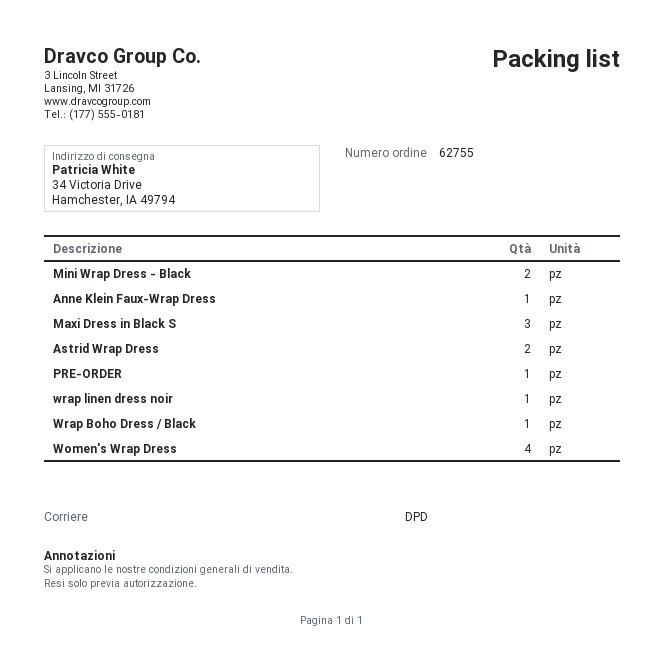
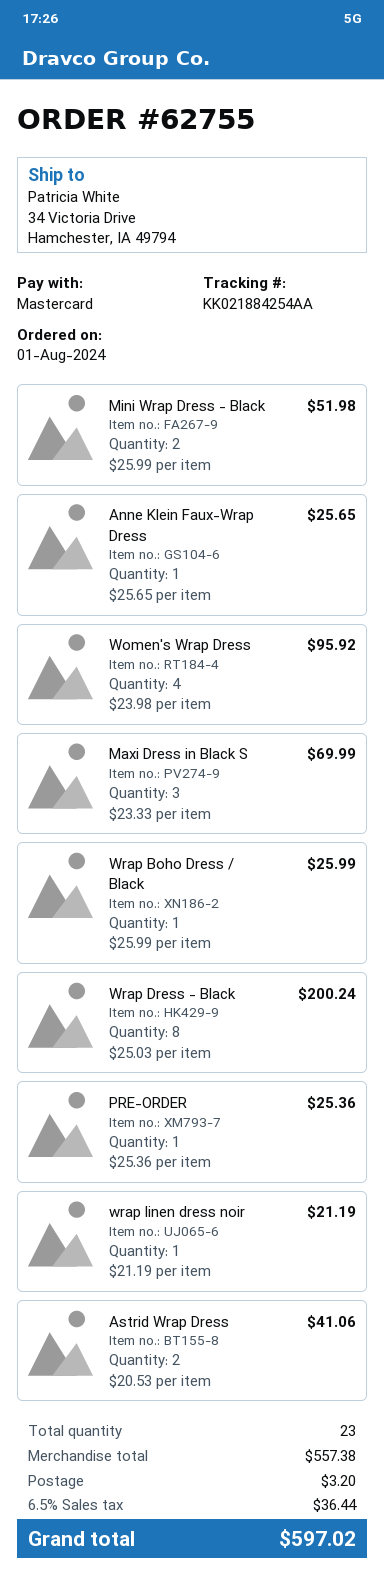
Wrap Dress - Black: none -> 8

